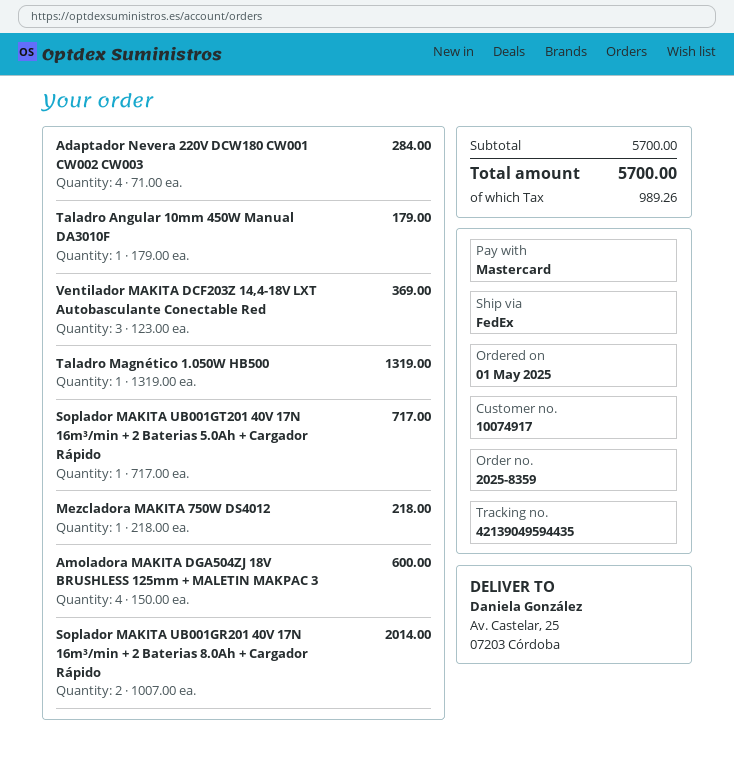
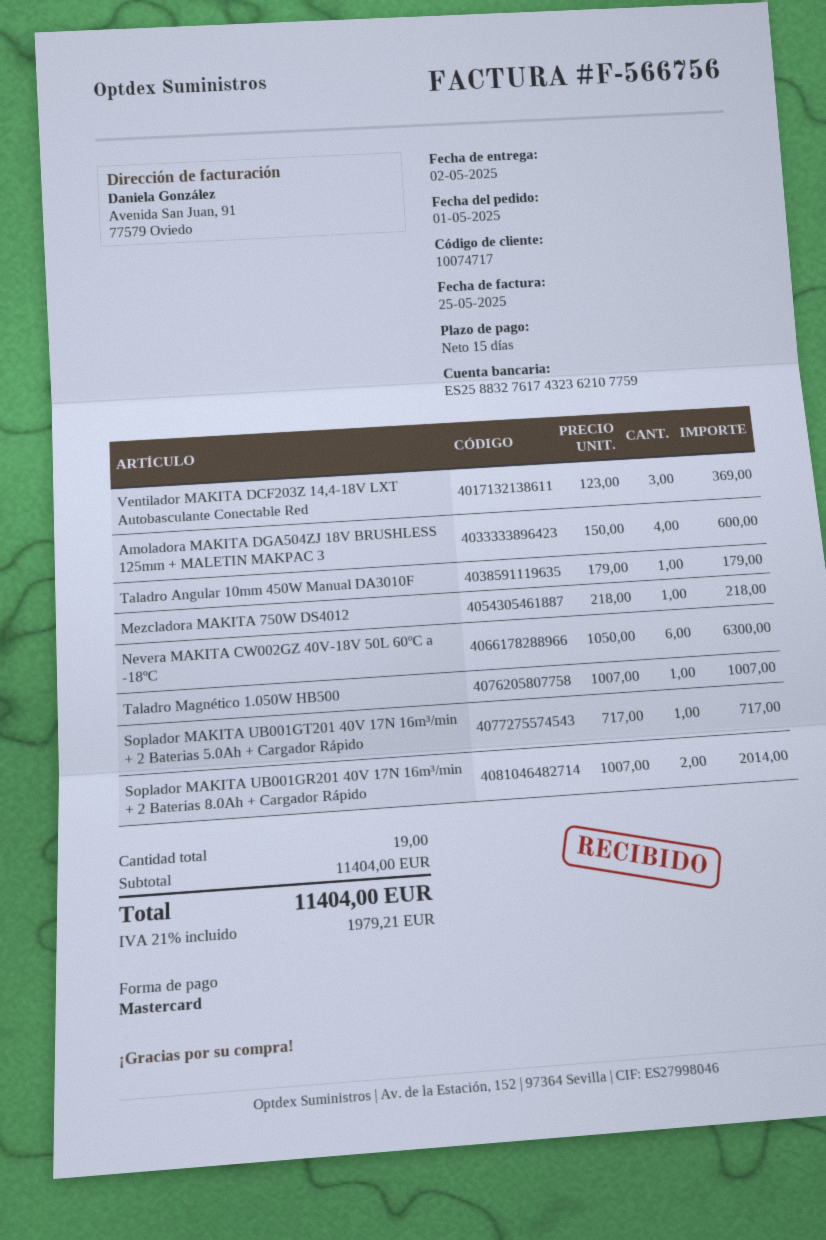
customer number: 10074917 -> 10074717
Adaptador Nevera 220V DCW180 CW001 CW002 CW003: 4 x 71.00 = 284.00 -> none
Taladro Magnético 1.050W HB500: 1 x 1319.00 = 1319.00 -> 1 x 1007.00 = 1007.00
Nevera MAKITA CW002GZ 40V-18V 50L 60ºC a -18ºC: none -> 6 x 1050.00 = 6300.00
subtotal: 5700.00 -> 11404.00
tax: 989.26 -> 1979.21
total: 5700.00 -> 11404.00

